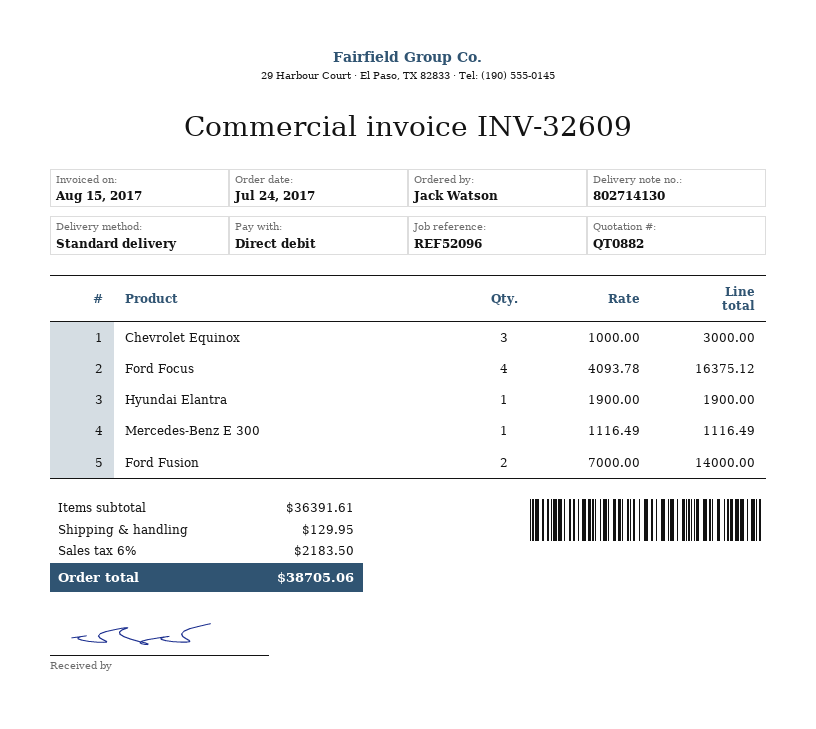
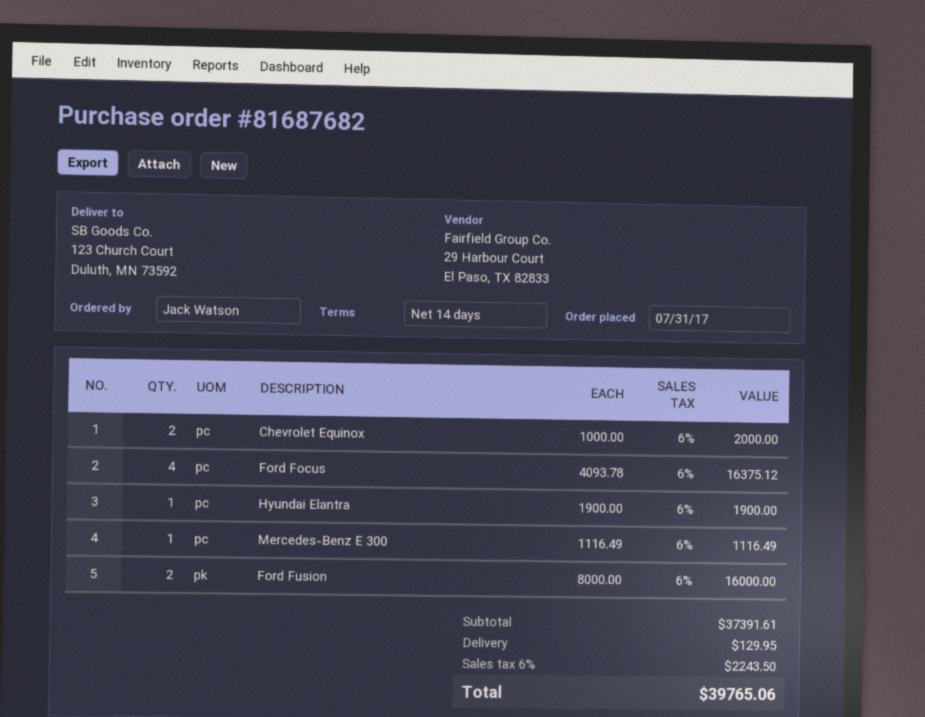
order date: 2017-07-24 -> 2017-07-31
Chevrolet Equinox: 3 x 1000.00 = 3000.00 -> 2 x 1000.00 = 2000.00
Ford Fusion: 2 x 7000.00 = 14000.00 -> 2 x 8000.00 = 16000.00
subtotal: 36391.61 -> 37391.61
tax: 6% = 2183.50 -> 6% = 2243.50
total: 38705.06 -> 39765.06

